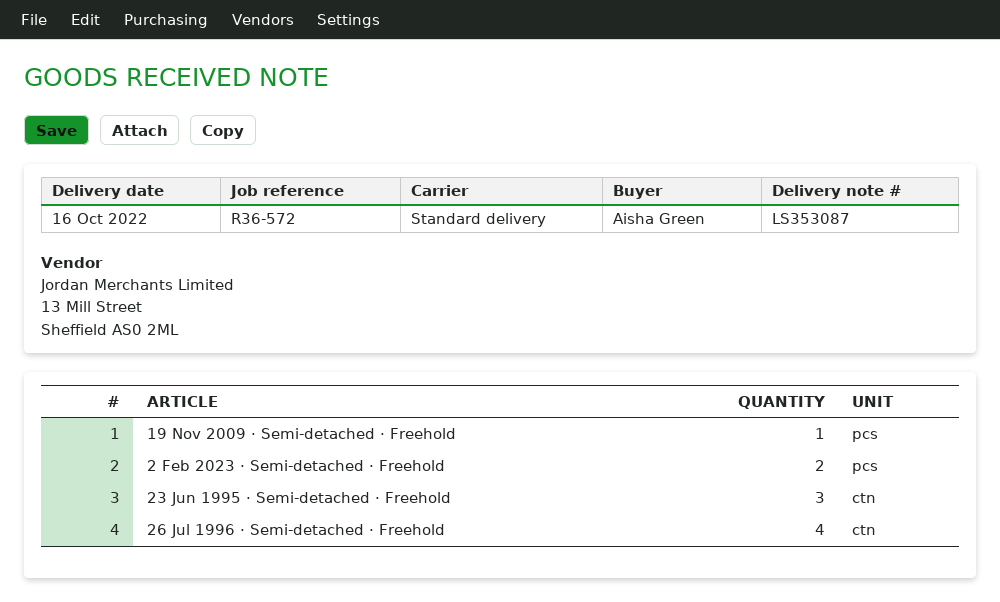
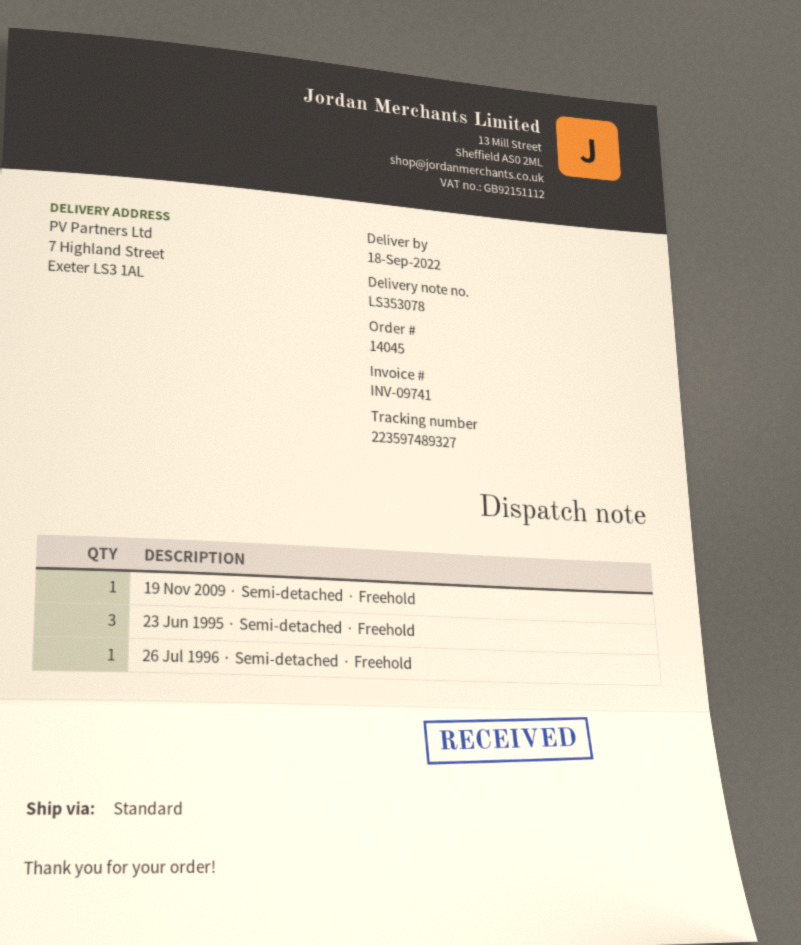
delivery note number: LS353087 -> LS353078
delivery date: 2022-10-16 -> 2022-09-18
2 Feb 2023 · Semi-detached · Freehold: 2 -> none
26 Jul 1996 · Semi-detached · Freehold: 4 -> 1

